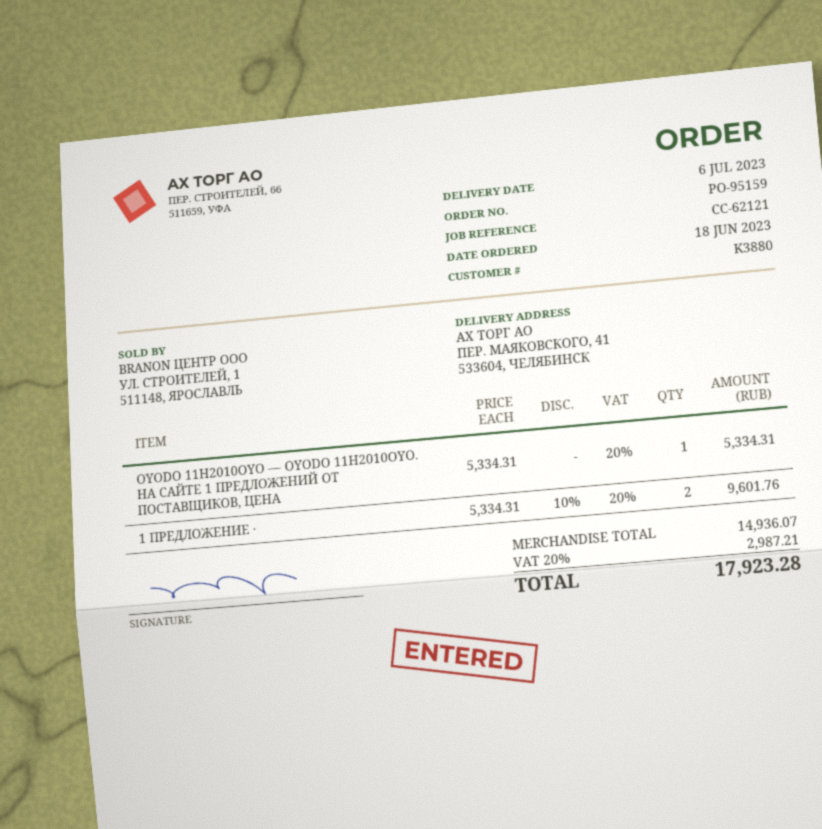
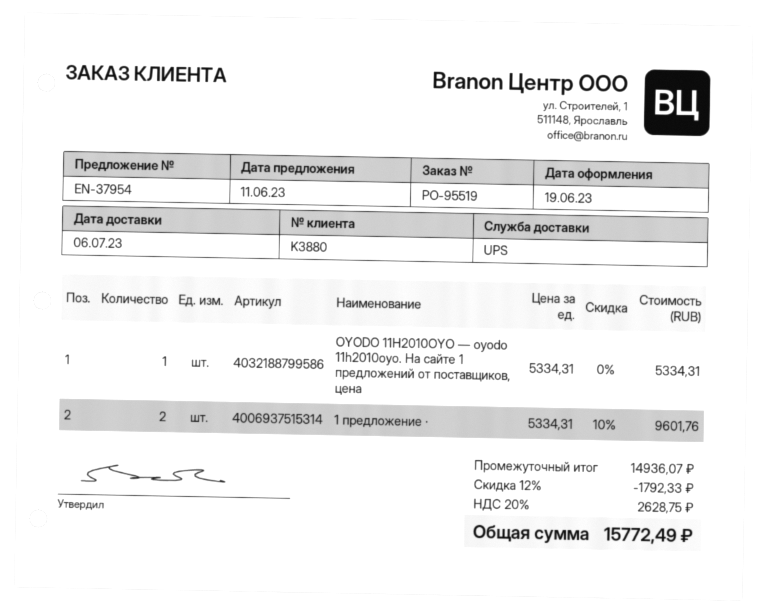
order number: PO-95159 -> PO-95519
order date: 2023-06-18 -> 2023-06-19
discount: none -> 12% = 1792.33
tax: 20% = 2987.21 -> 20% = 2628.75
total: 17923.28 -> 15772.49

